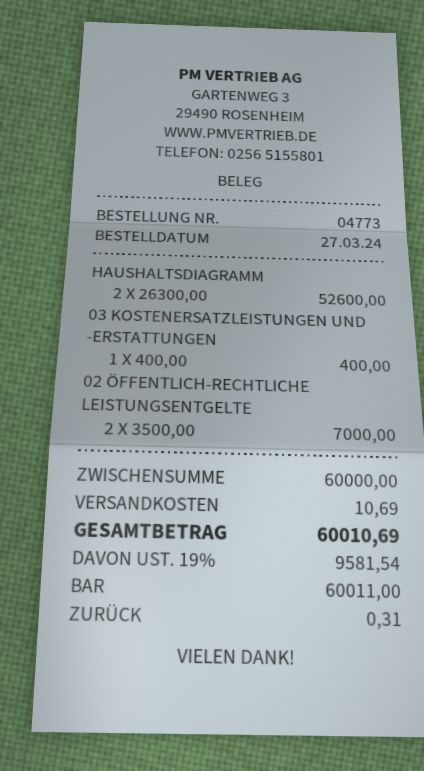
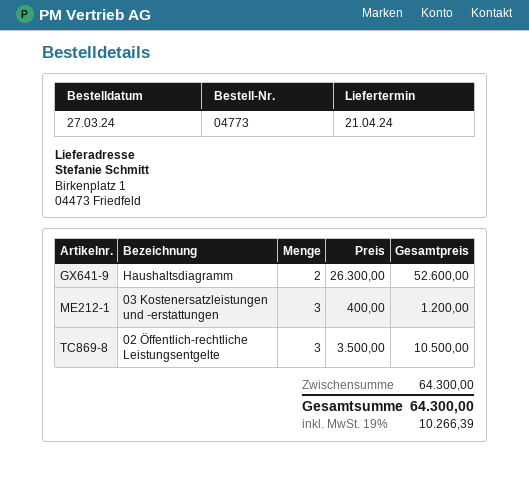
03 KOSTENERSATZLEISTUNGEN UND -ERSTATTUNGEN: 1 x 400.00 = 400.00 -> 3 x 400.00 = 1200.00
02 ÖFFENTLICH-RECHTLICHE LEISTUNGSENTGELTE: 2 x 3500.00 = 7000.00 -> 3 x 3500.00 = 10500.00
subtotal: 60000.00 -> 64300.00
shipping: 10.69 -> none
tax: 19% = 9581.54 -> 19% = 10266.39
total: 60010.69 -> 64300.00

